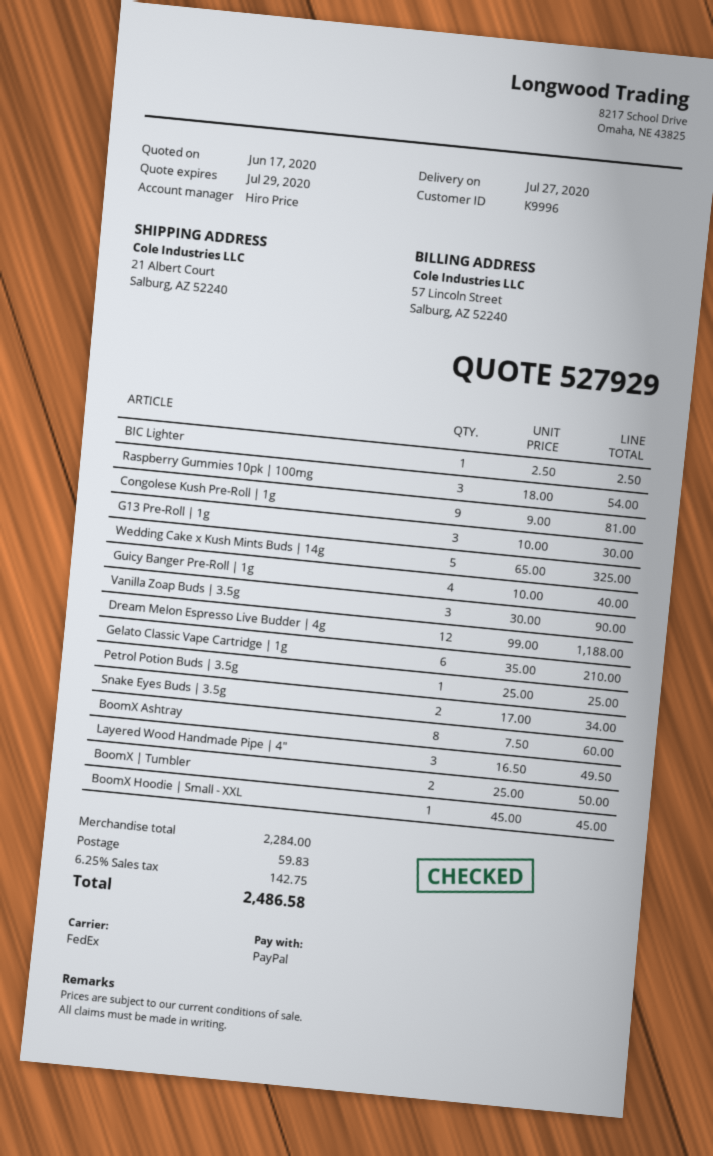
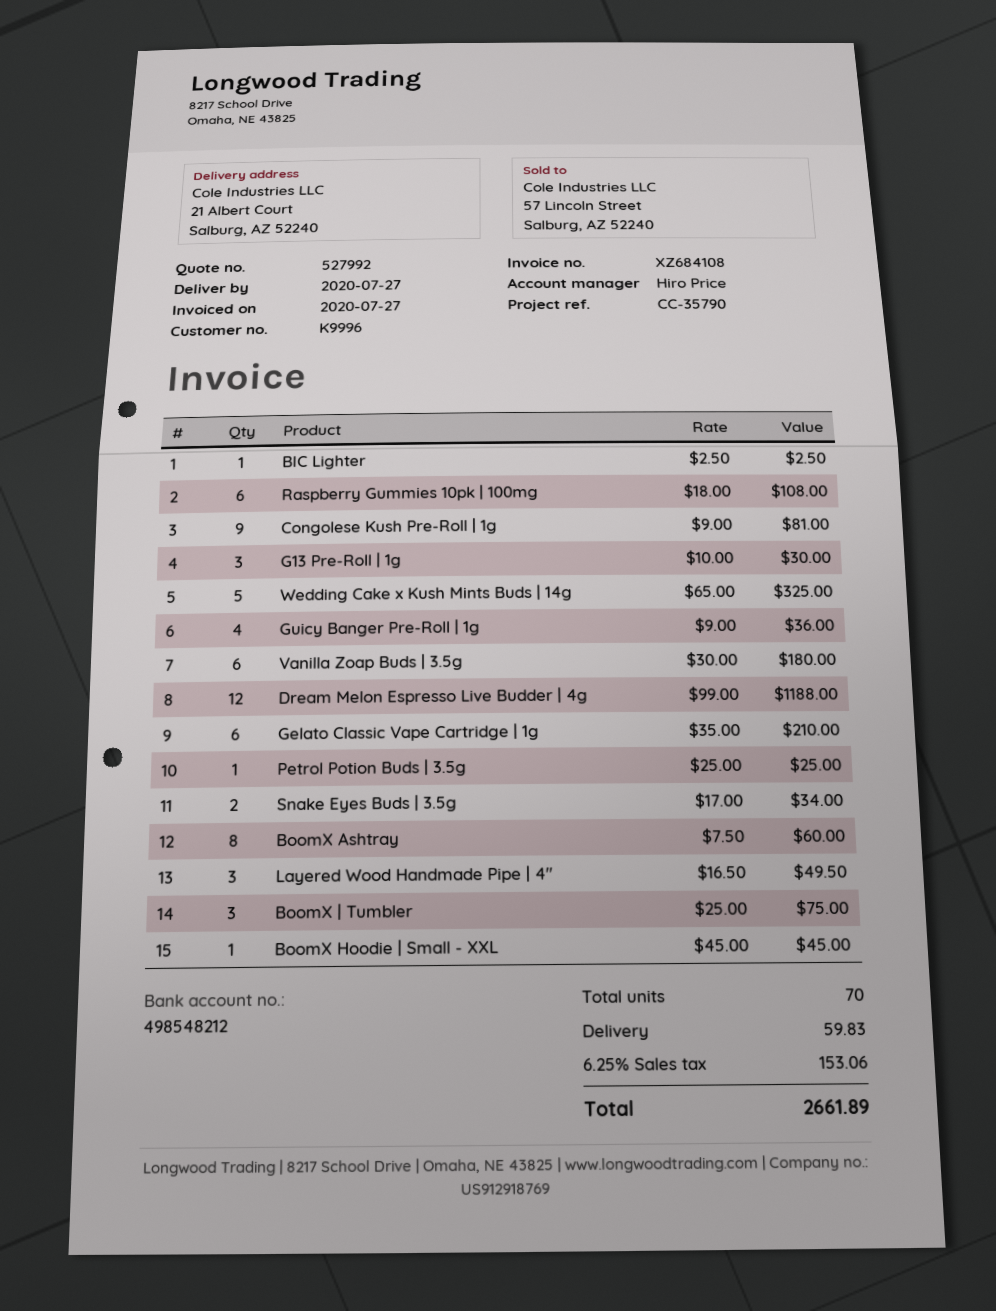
quote number: 527929 -> 527992
Raspberry Gummies 10pk | 100mg: 3 x 18.00 = 54.00 -> 6 x 18.00 = 108.00
Guicy Banger Pre-Roll | 1g: 4 x 10.00 = 40.00 -> 4 x 9.00 = 36.00
Vanilla Zoap Buds | 3.5g: 3 x 30.00 = 90.00 -> 6 x 30.00 = 180.00
BoomX | Tumbler: 2 x 25.00 = 50.00 -> 3 x 25.00 = 75.00
tax: 6.25% = 142.75 -> 6.25% = 153.06
total: 2486.58 -> 2661.89

